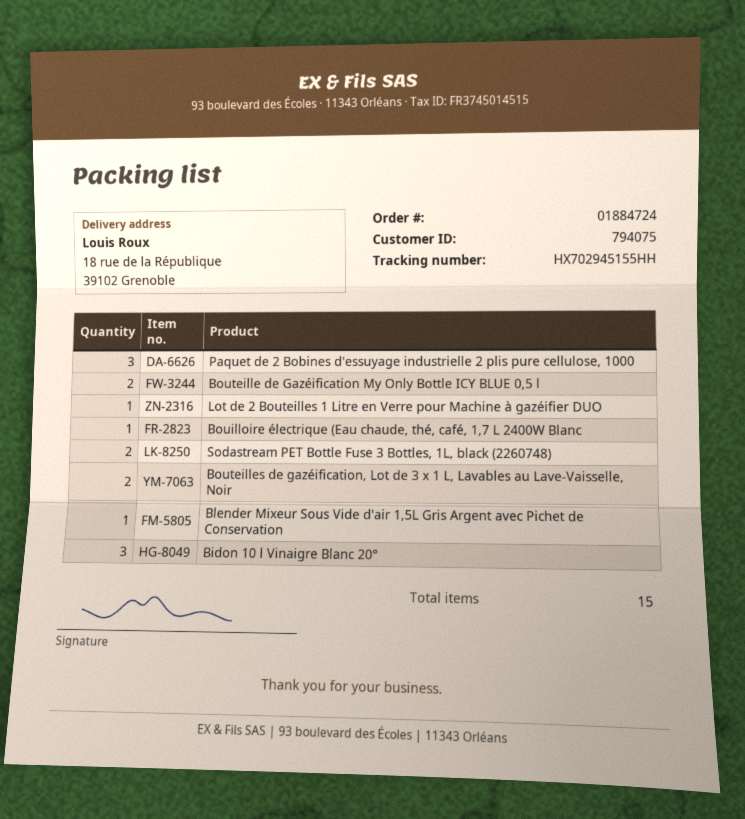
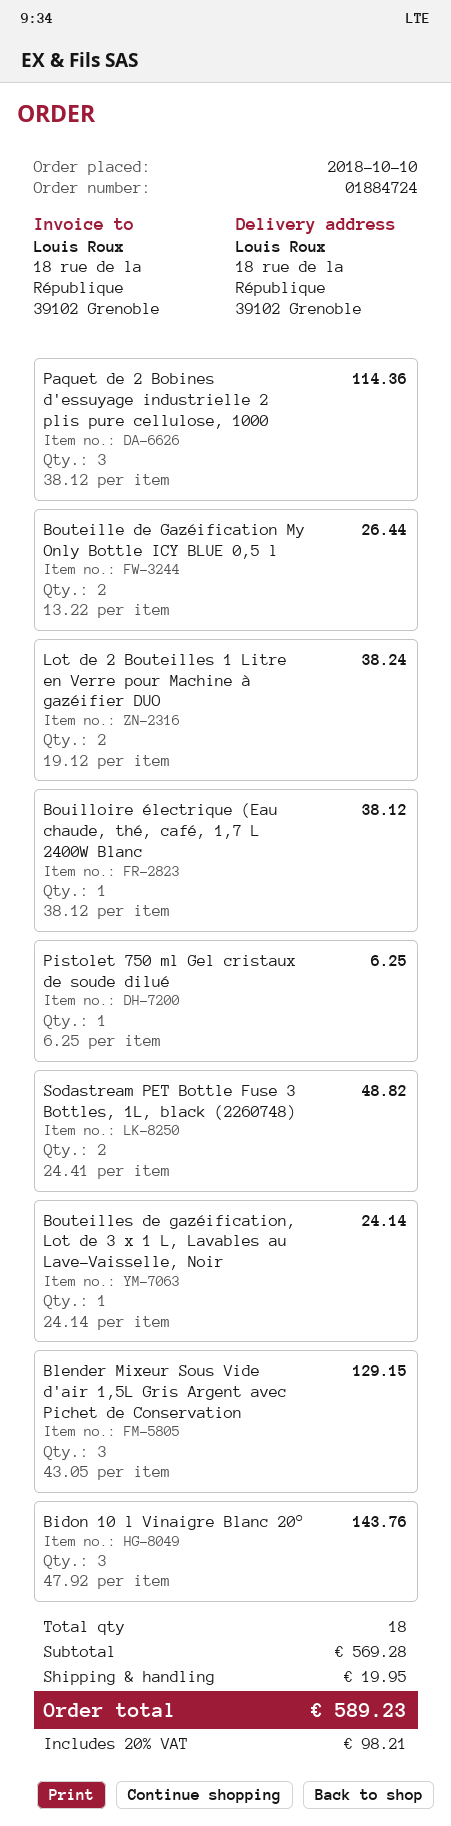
Lot de 2 Bouteilles 1 Litre en Verre pour Machine à gazéifier DUO: 1 -> 2
Bouteilles de gazéification, Lot de 3 x 1 L, Lavables au Lave-Vaisselle, Noir: 2 -> 1
Blender Mixeur Sous Vide d'air 1,5L Gris Argent avec Pichet de Conservation: 1 -> 3
Pistolet 750 ml Gel cristaux de soude dilué: none -> 1
total quantity: 15 -> 18

